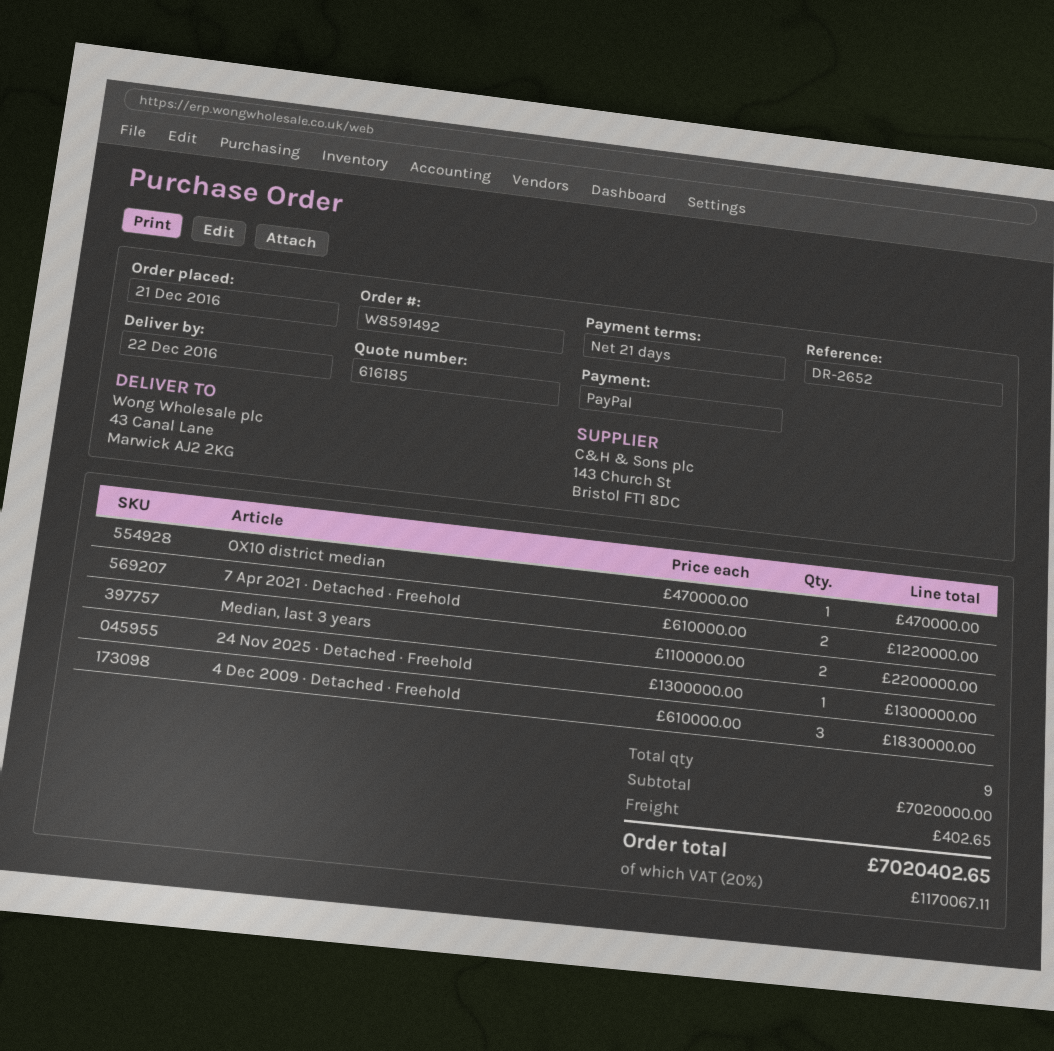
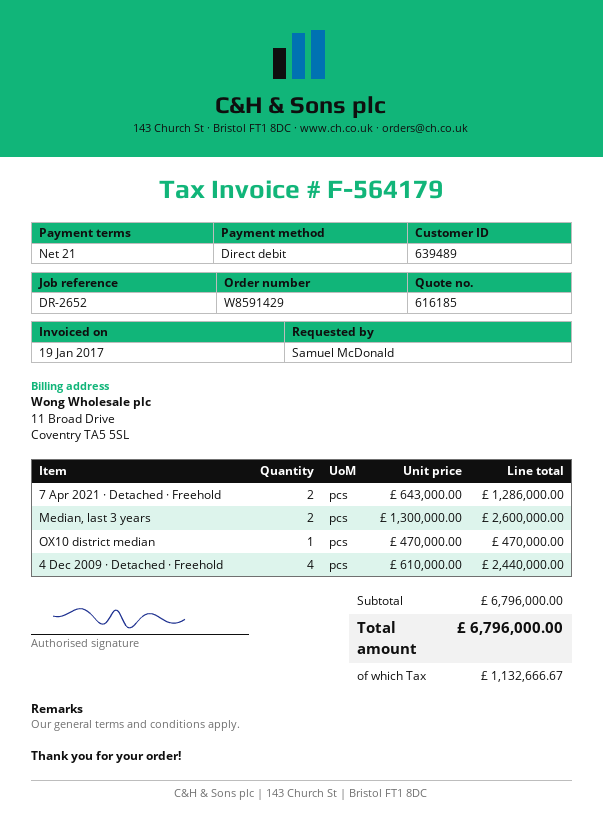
order number: W8591492 -> W8591429
payment method: PayPal -> direct debit
7 Apr 2021 · Detached · Freehold: 2 x 610000.00 = 1220000.00 -> 2 x 643000.00 = 1286000.00
Median, last 3 years: 2 x 1100000.00 = 2200000.00 -> 2 x 1300000.00 = 2600000.00
24 Nov 2025 · Detached · Freehold: 1 x 1300000.00 = 1300000.00 -> none
4 Dec 2009 · Detached · Freehold: 3 x 610000.00 = 1830000.00 -> 4 x 610000.00 = 2440000.00
subtotal: 7020000.00 -> 6796000.00
shipping: 402.65 -> none
tax: 1170067.11 -> 1132666.67
total: 7020402.65 -> 6796000.00

